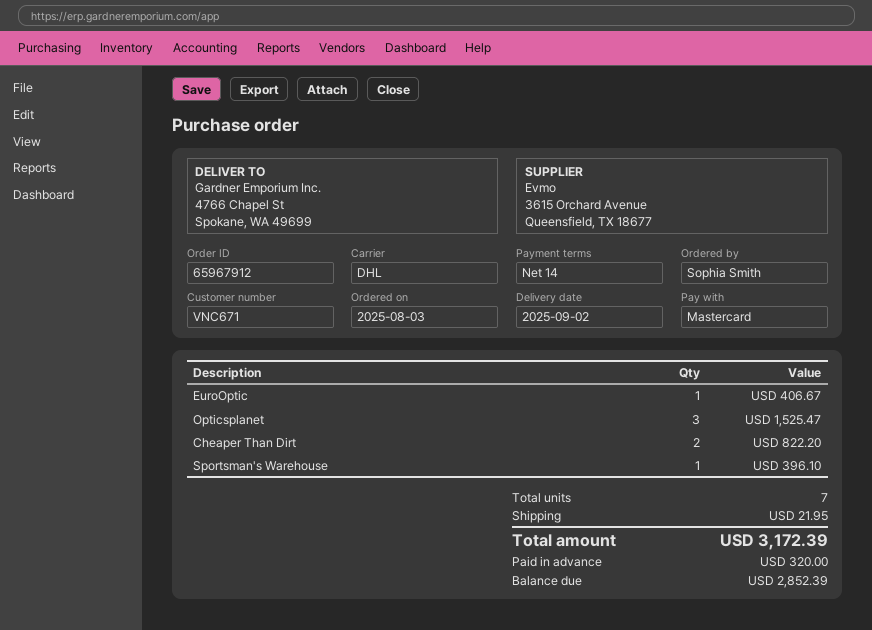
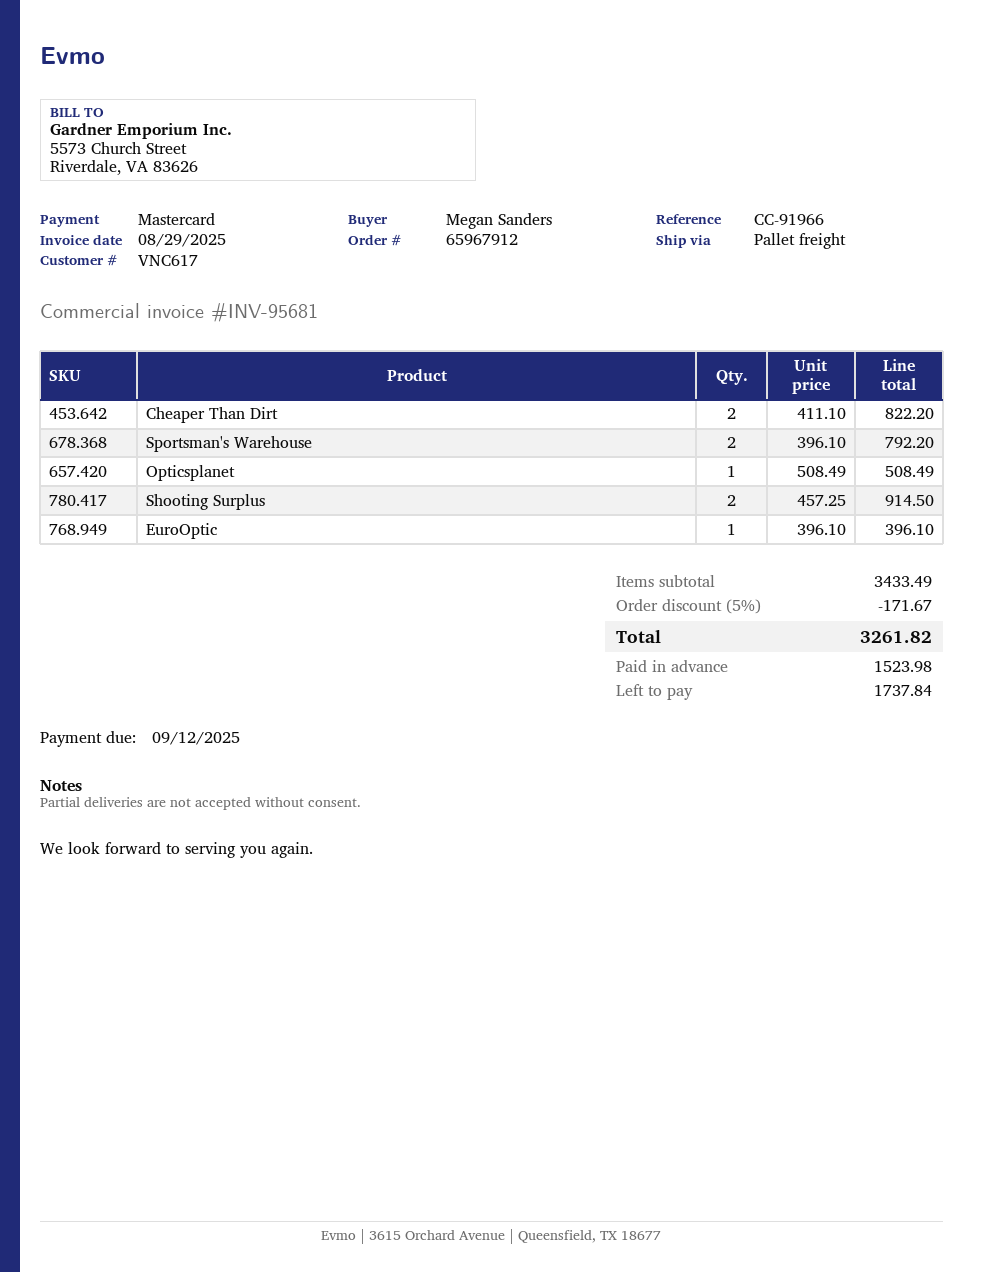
customer number: VNC671 -> VNC617
ordered by: Sophia Smith -> Megan Sanders
shipping method: DHL -> pallet freight
EuroOptic: 1 for 406.67 -> 1 for 396.10
Opticsplanet: 3 for 1525.47 -> 1 for 508.49
Sportsman's Warehouse: 1 for 396.10 -> 2 for 792.20
Shooting Surplus: none -> 2 for 914.50
discount: none -> 5% = 171.67
shipping: 21.95 -> none
total: 3172.39 -> 3261.82
deposit: 320.00 -> 1523.98
balance: 2852.39 -> 1737.84

